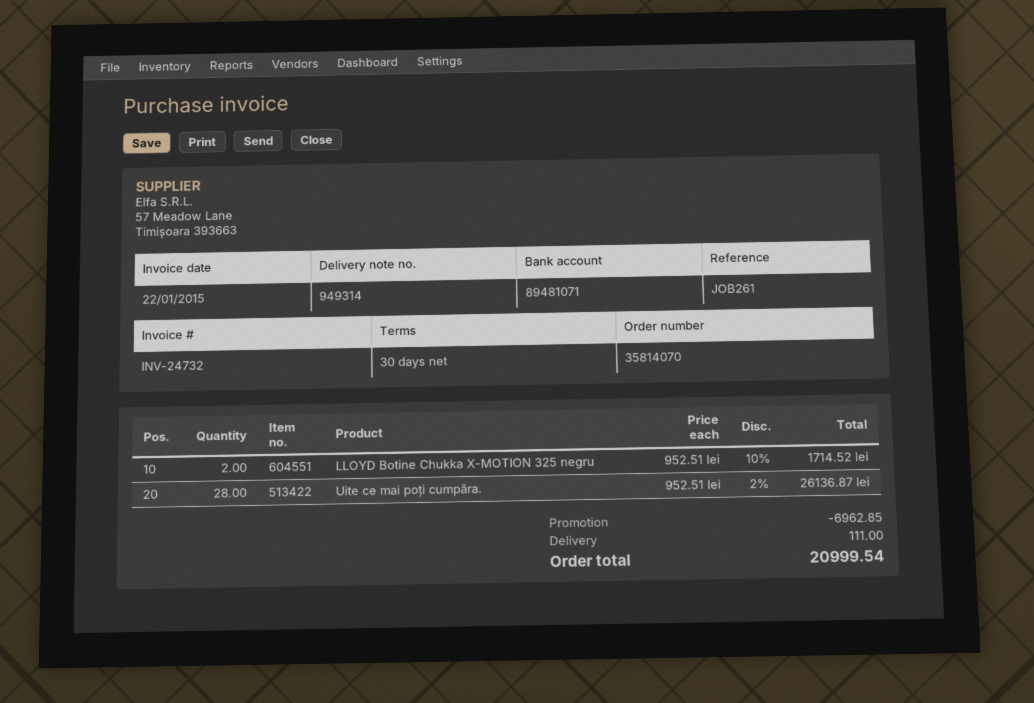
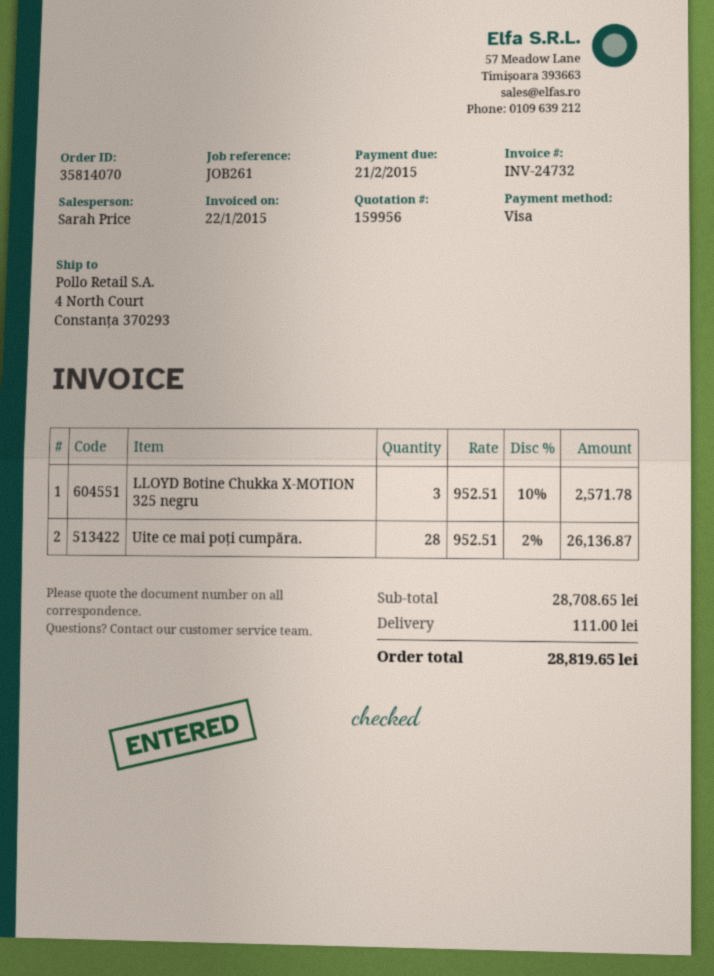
LLOYD Botine Chukka X-MOTION 325 negru: 2 x 952.51 - 10% = 1714.52 -> 3 x 952.51 - 10% = 2571.78
discount: 6962.85 -> none
total: 20999.54 -> 28819.65

